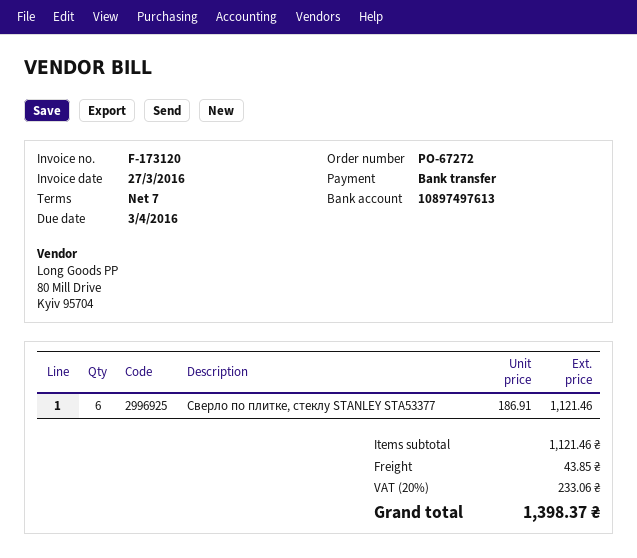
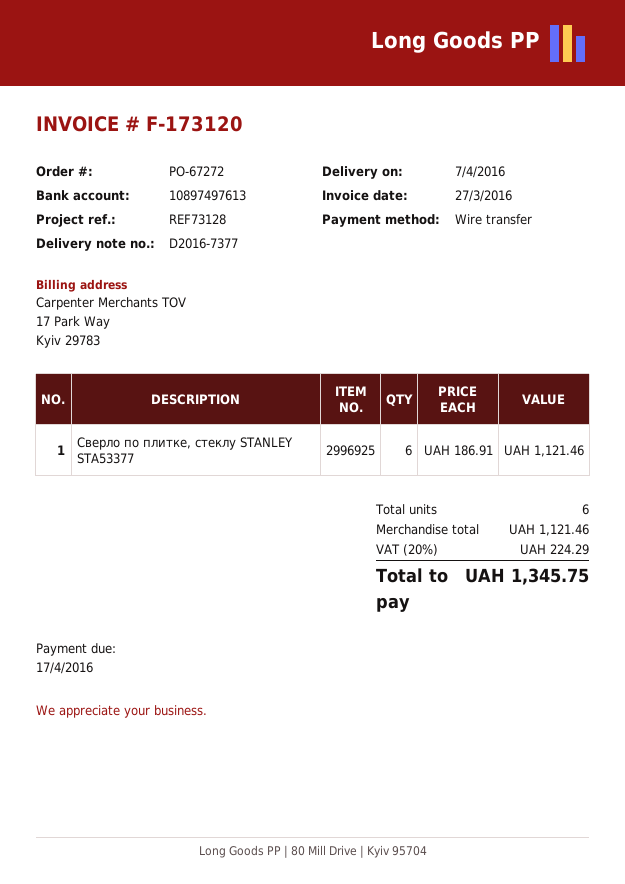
due date: 2016-04-03 -> 2016-04-17
shipping: 43.85 -> none
tax: 20% = 233.06 -> 20% = 224.29
total: 1398.37 -> 1345.75

